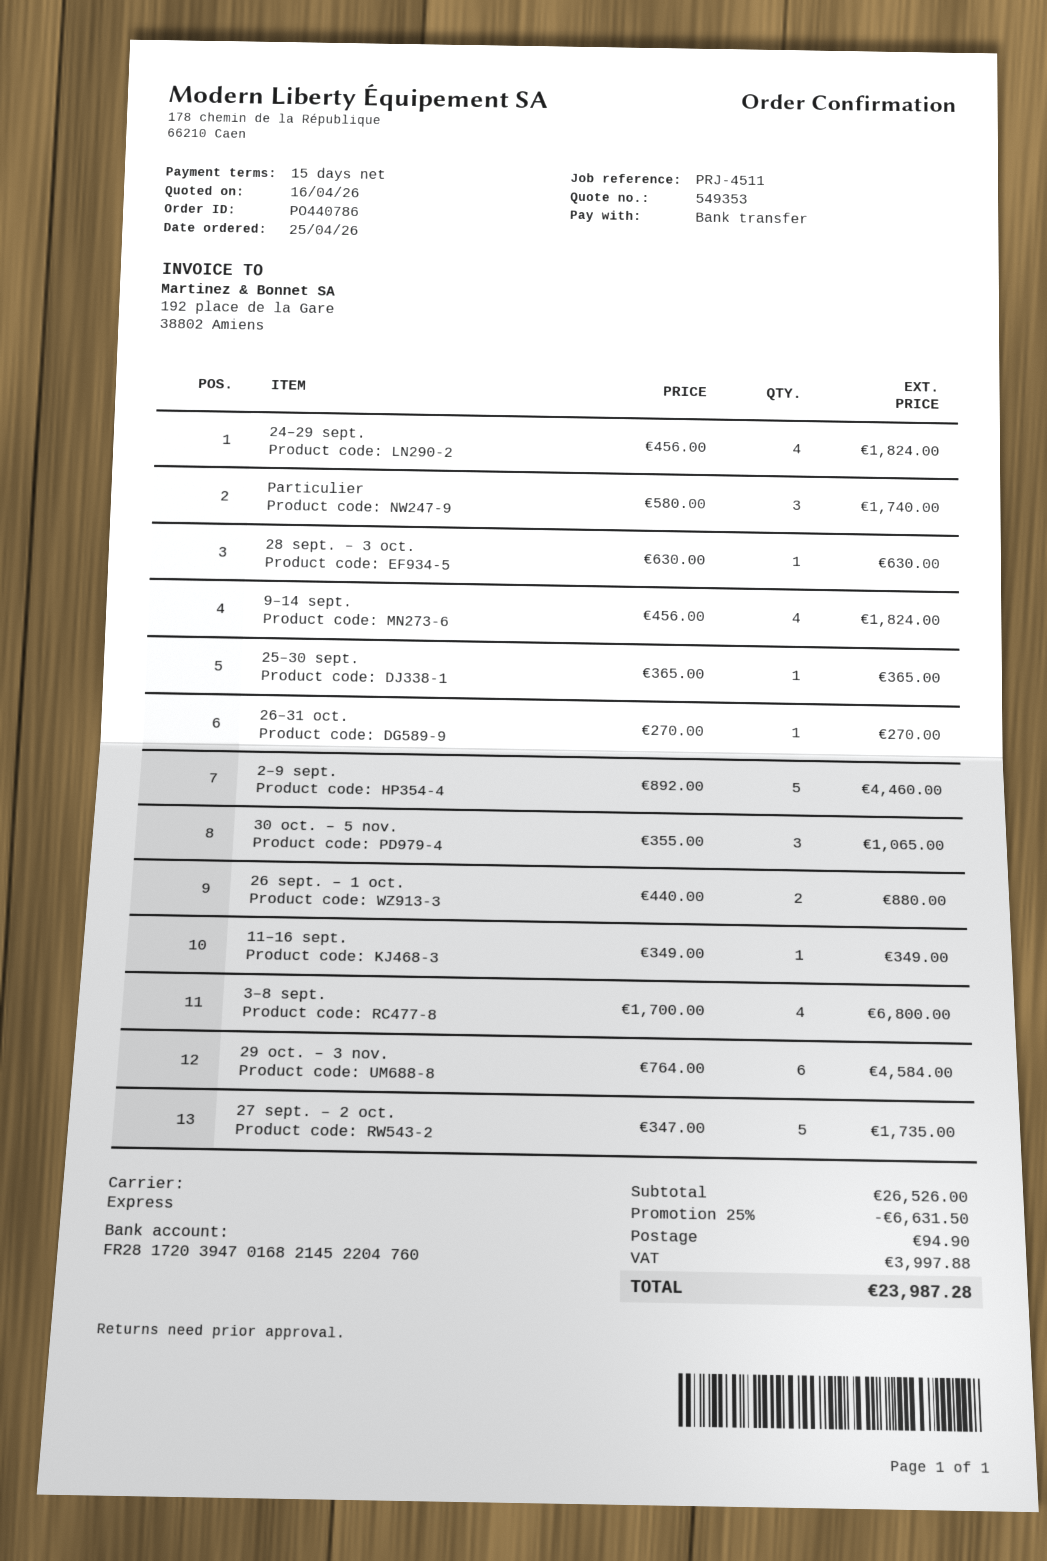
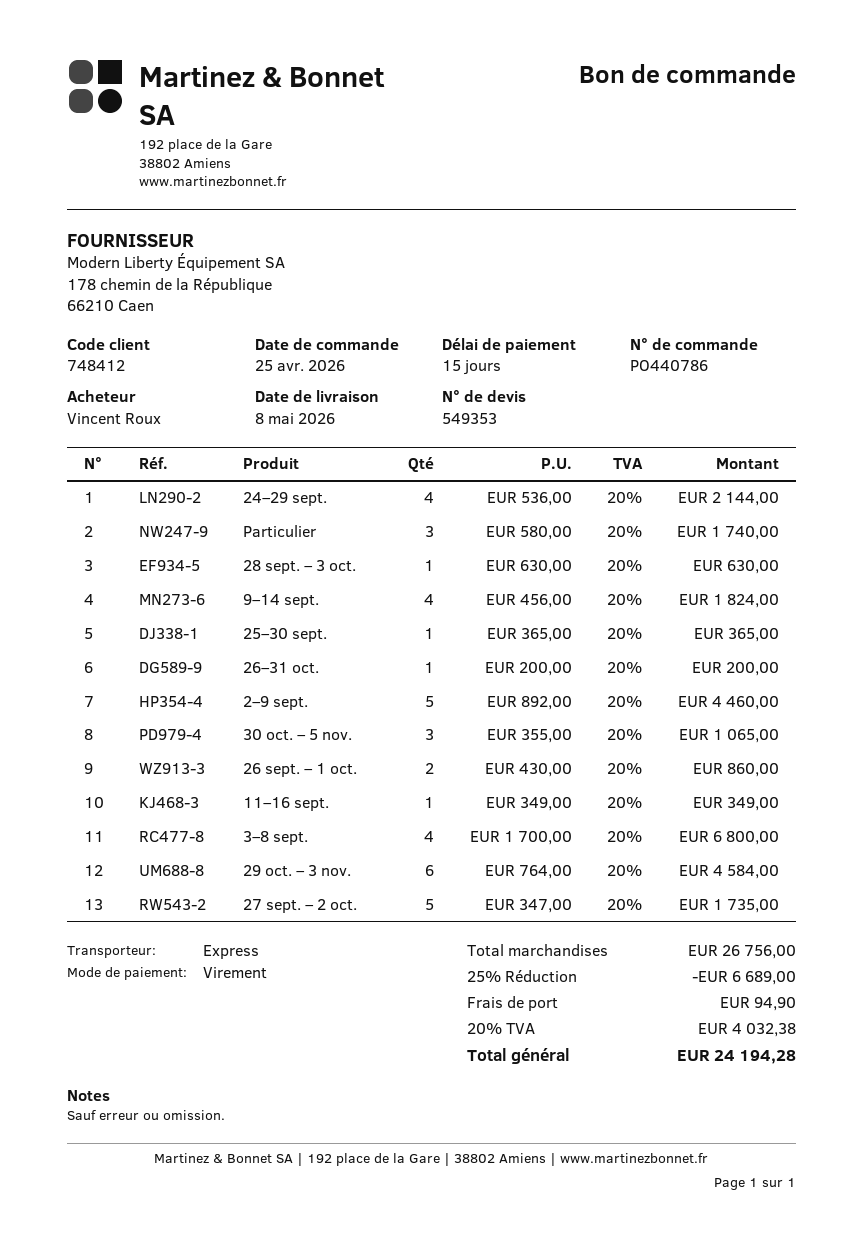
24–29 sept.: 4 x 456.00 = 1824.00 -> 4 x 536.00 = 2144.00
26–31 oct.: 1 x 270.00 = 270.00 -> 1 x 200.00 = 200.00
26 sept. – 1 oct.: 2 x 440.00 = 880.00 -> 2 x 430.00 = 860.00
subtotal: 26526.00 -> 26756.00
discount: 25% = 6631.50 -> 25% = 6689.00
tax: 3997.88 -> 4032.38
total: 23987.28 -> 24194.28

